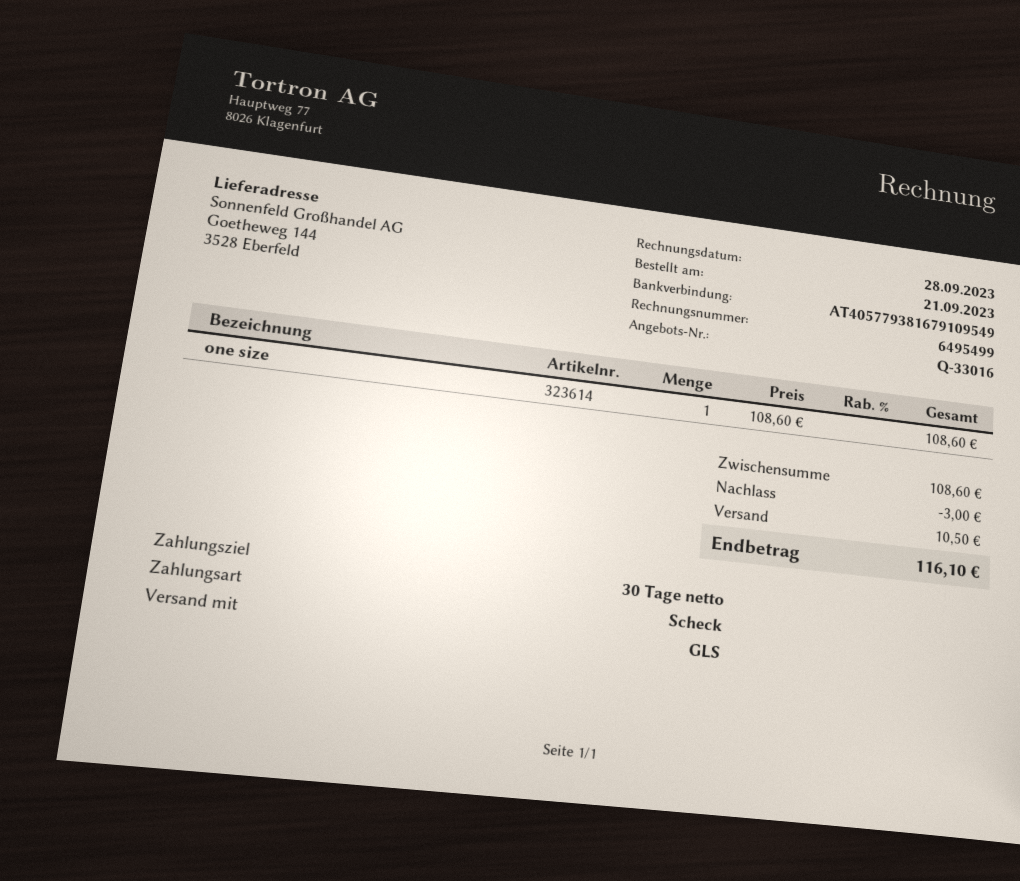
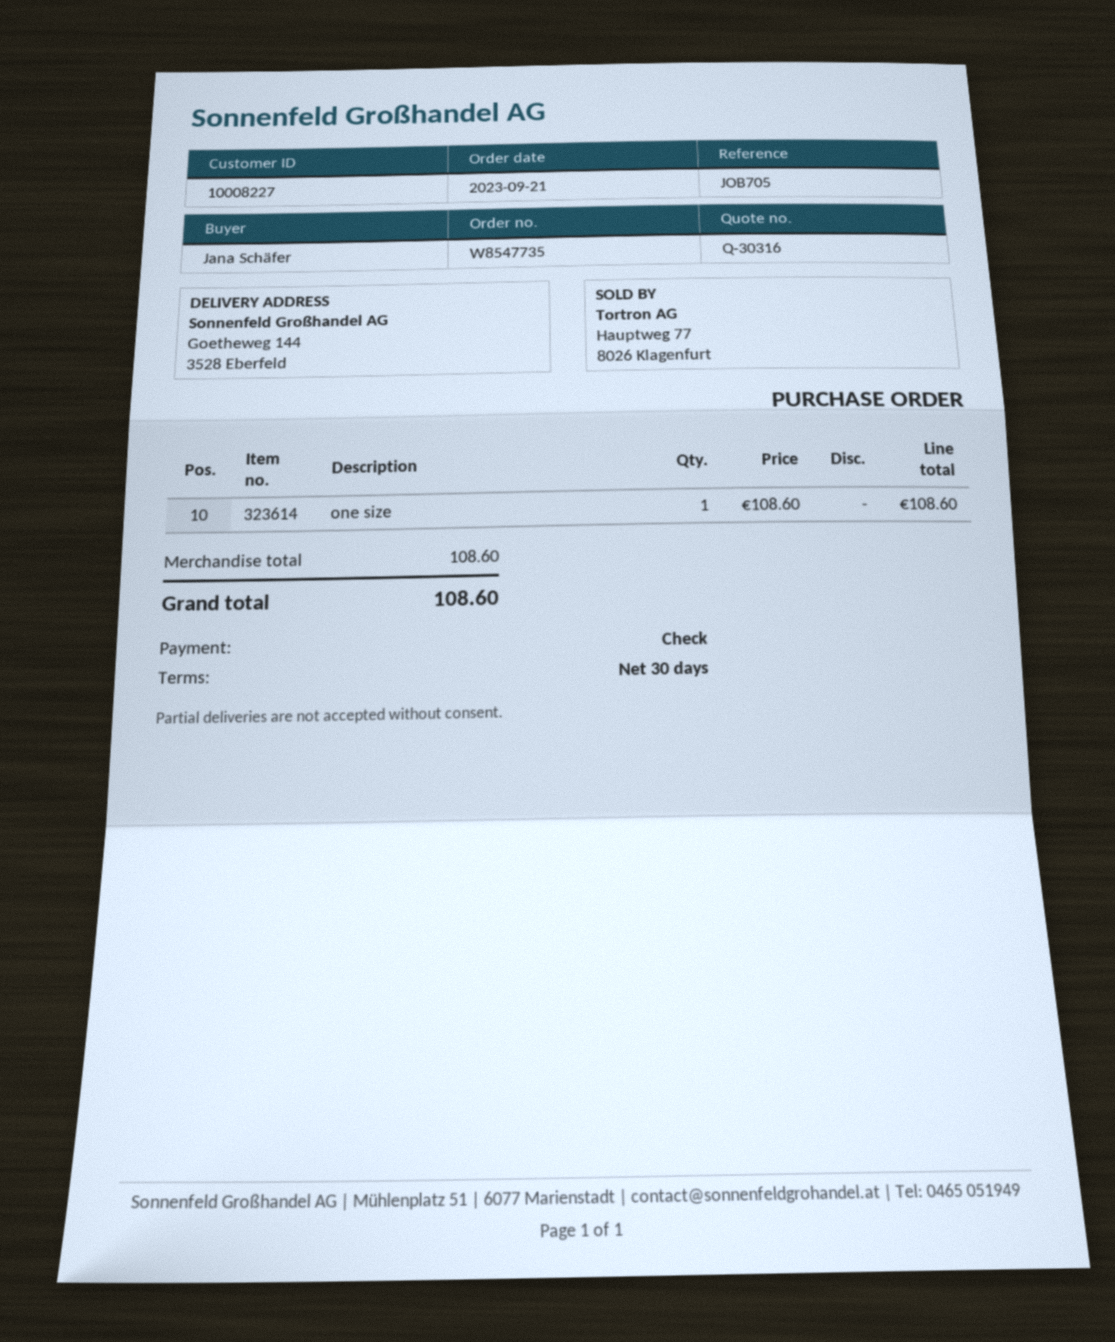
quote number: Q-33016 -> Q-30316
discount: 3.00 -> none
shipping: 10.50 -> none
total: 116.10 -> 108.60

